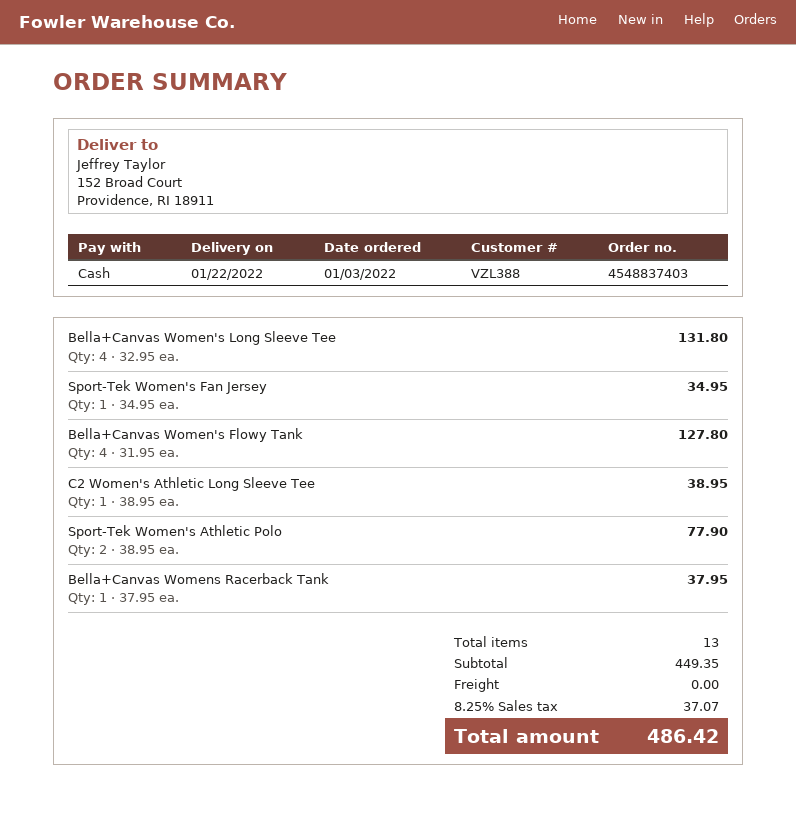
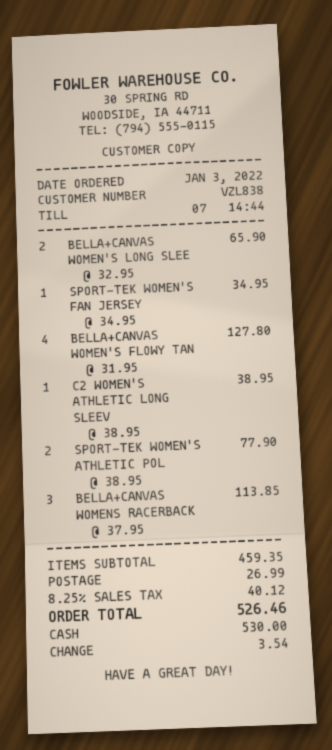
customer number: VZL388 -> VZL838
Bella+Canvas Women's Long Sleeve Tee: 4 x 32.95 = 131.80 -> 2 x 32.95 = 65.90
Bella+Canvas Womens Racerback Tank: 1 x 37.95 = 37.95 -> 3 x 37.95 = 113.85
subtotal: 449.35 -> 459.35
shipping: 0.00 -> 26.99
tax: 8.25% = 37.07 -> 8.25% = 40.12
total: 486.42 -> 526.46

